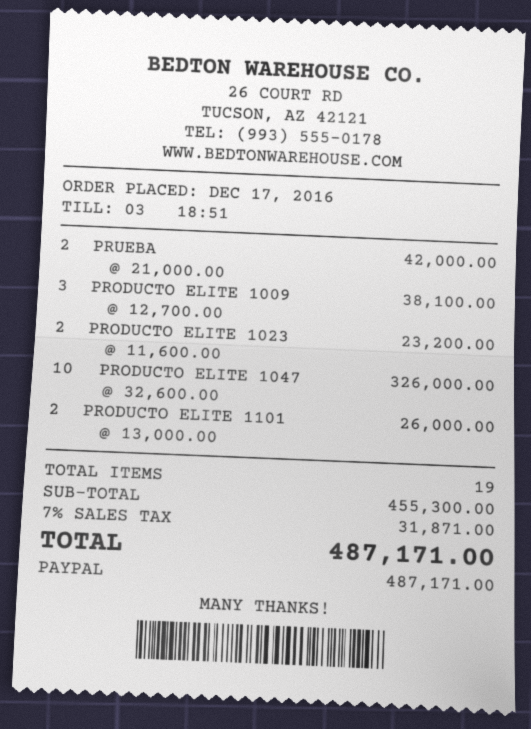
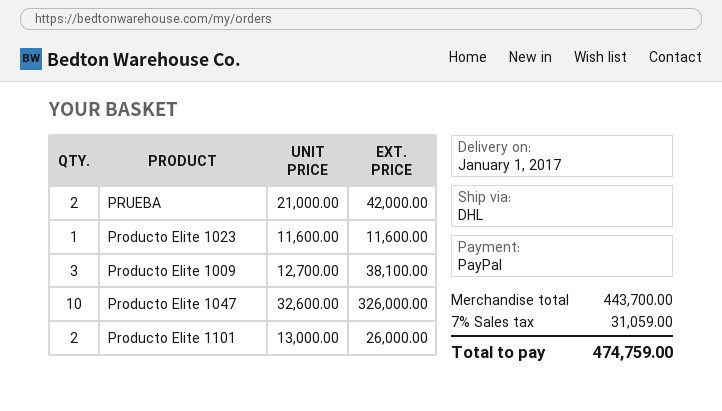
PRODUCTO ELITE 1023: 2 x 11600.00 = 23200.00 -> 1 x 11600.00 = 11600.00
subtotal: 455300.00 -> 443700.00
tax: 7% = 31871.00 -> 7% = 31059.00
total: 487171.00 -> 474759.00

